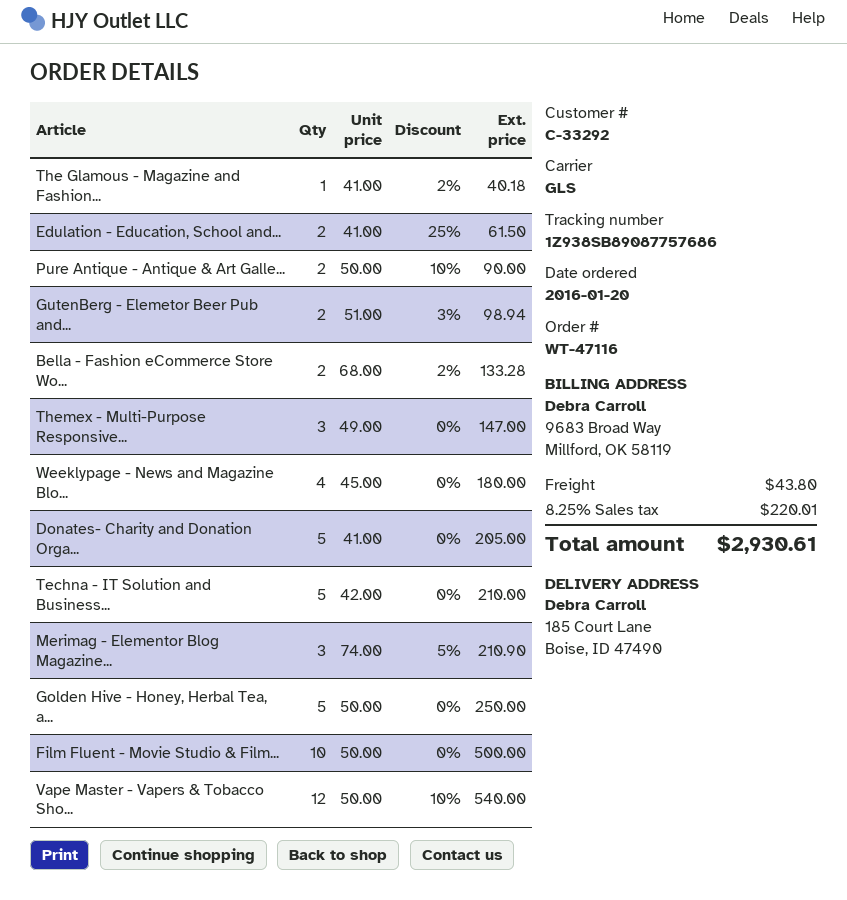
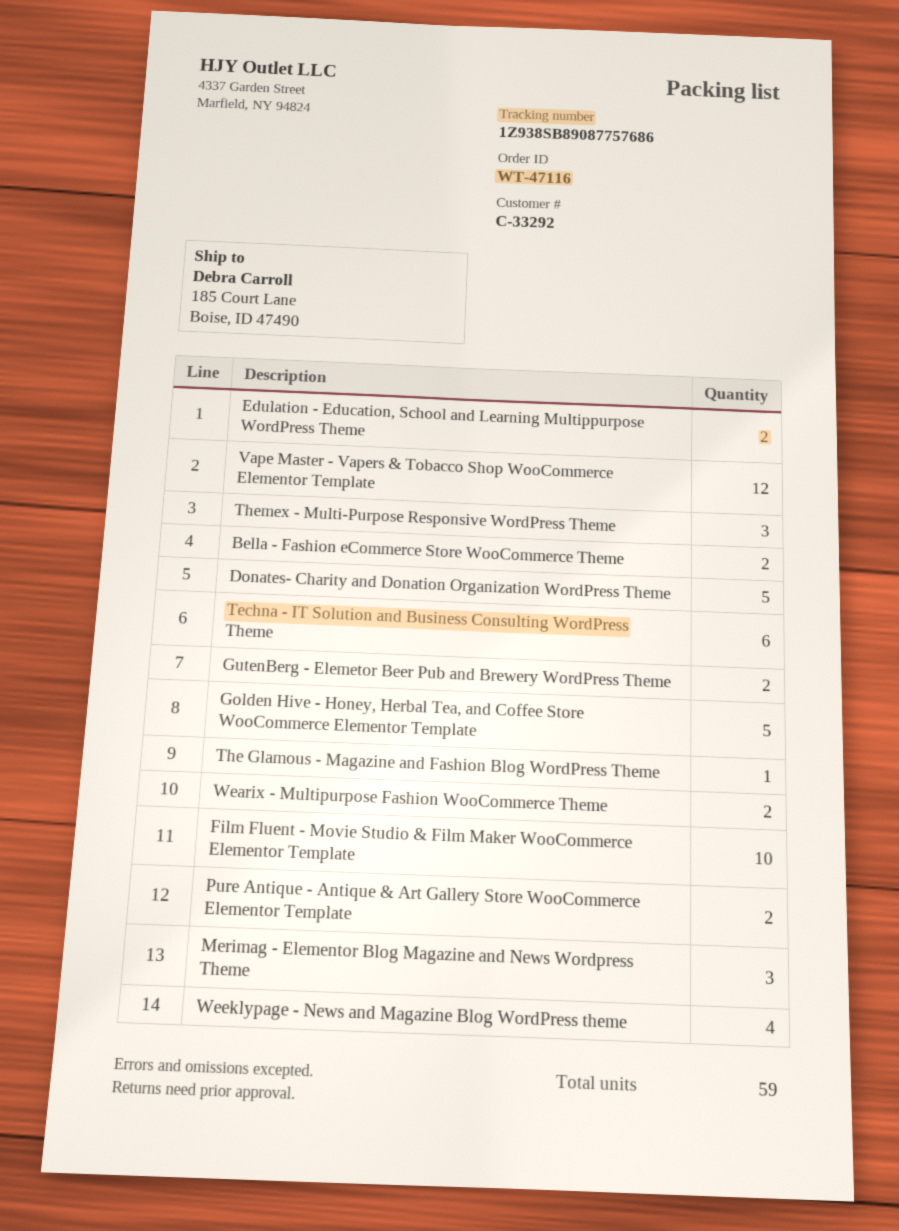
Techna - IT Solution and Business...: 5 -> 6
Wearix - Multipurpose Fashion WooCommerce Theme: none -> 2

